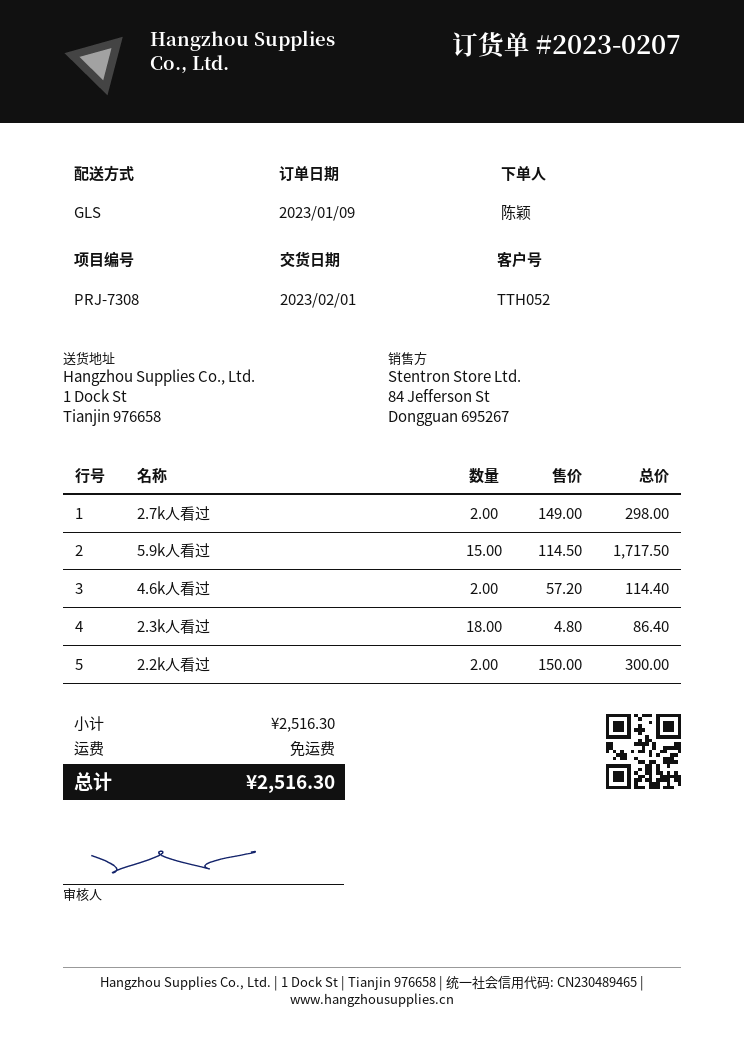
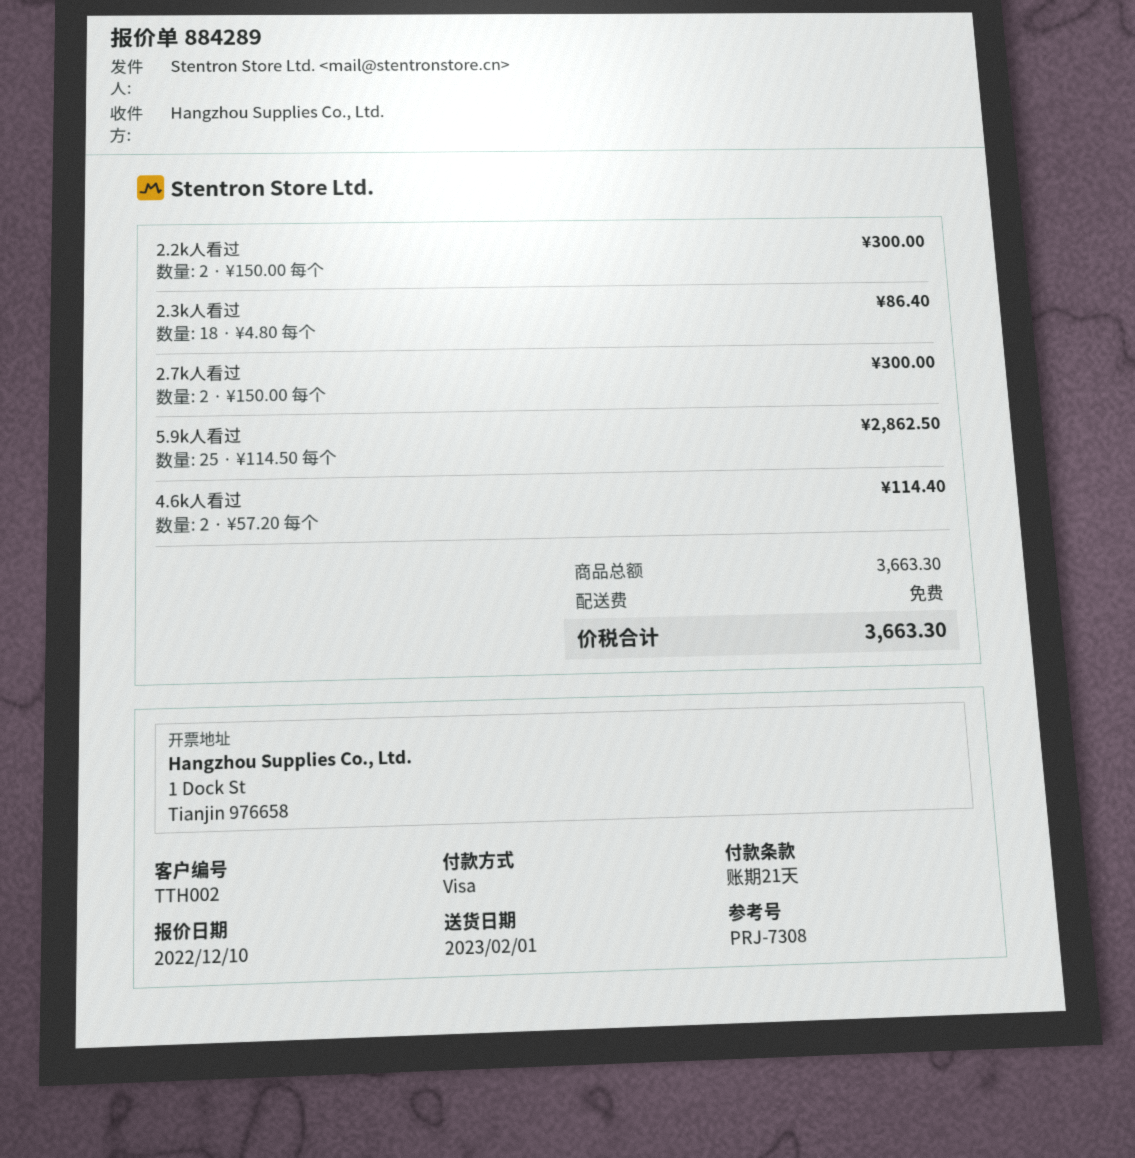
customer number: TTH052 -> TTH002
2.7k人看过: 2 x 149.00 = 298.00 -> 2 x 150.00 = 300.00
5.9k人看过: 15 x 114.50 = 1717.50 -> 25 x 114.50 = 2862.50
subtotal: 2516.30 -> 3663.30
total: 2516.30 -> 3663.30

